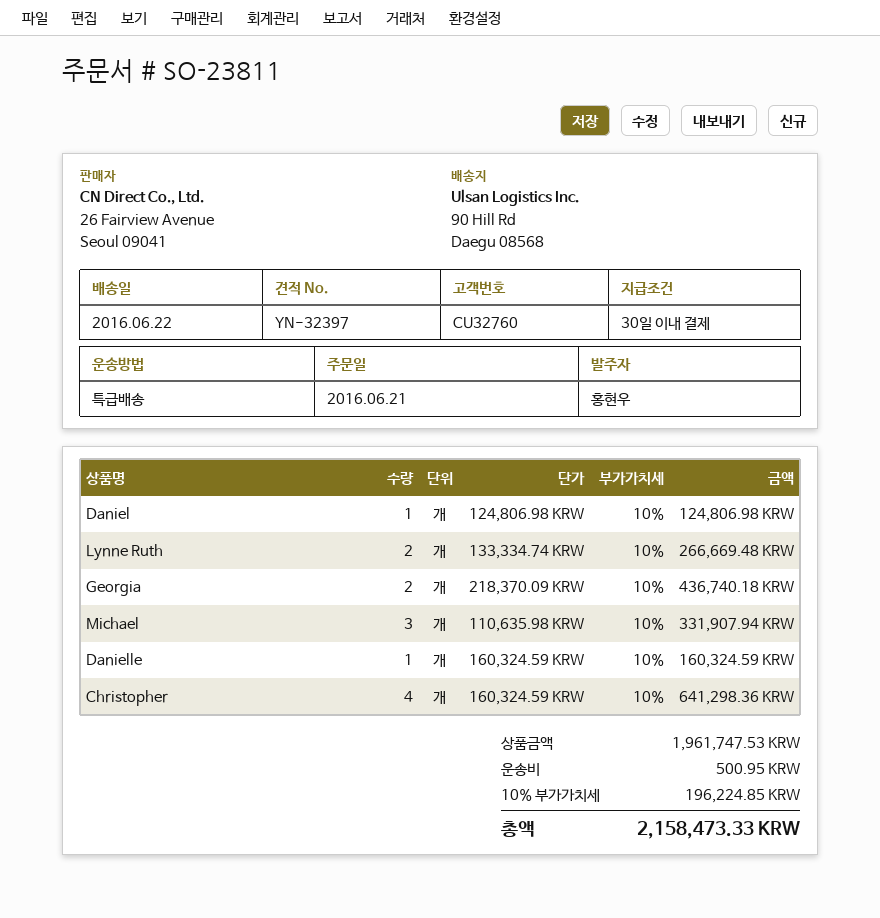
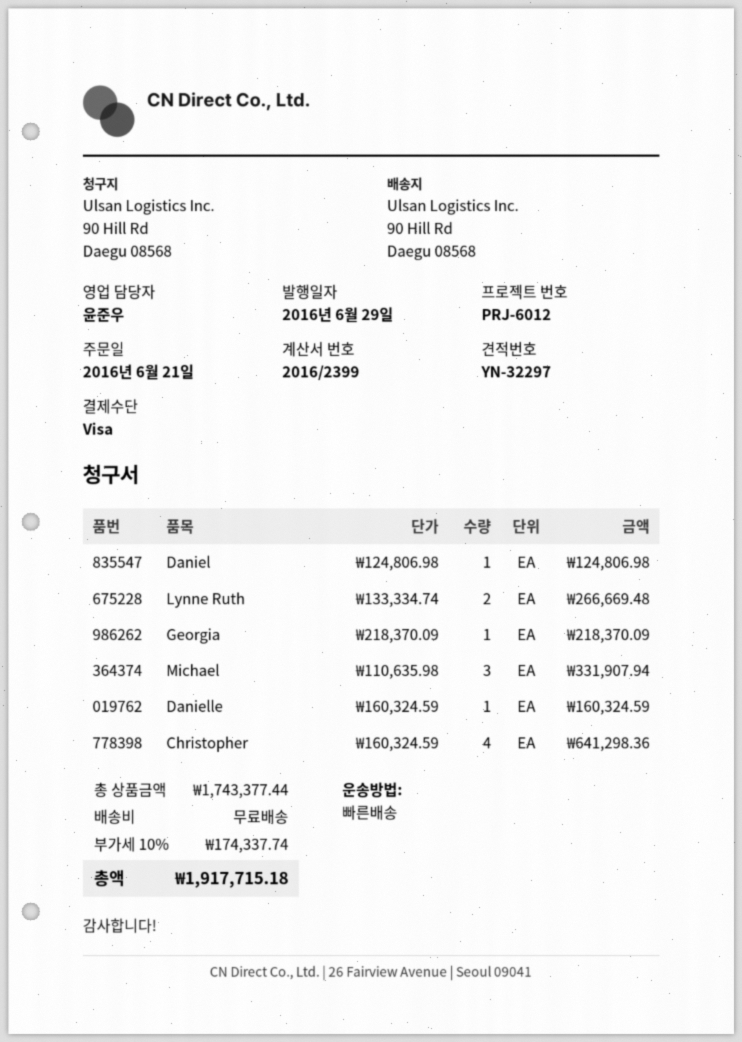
quote number: YN-32397 -> YN-32297
Georgia: 2 x 218370.09 = 436740.18 -> 1 x 218370.09 = 218370.09
subtotal: 1961747.53 -> 1743377.44
shipping: 500.95 -> 0.00
tax: 10% = 196224.85 -> 10% = 174337.74
total: 2158473.33 -> 1917715.18

